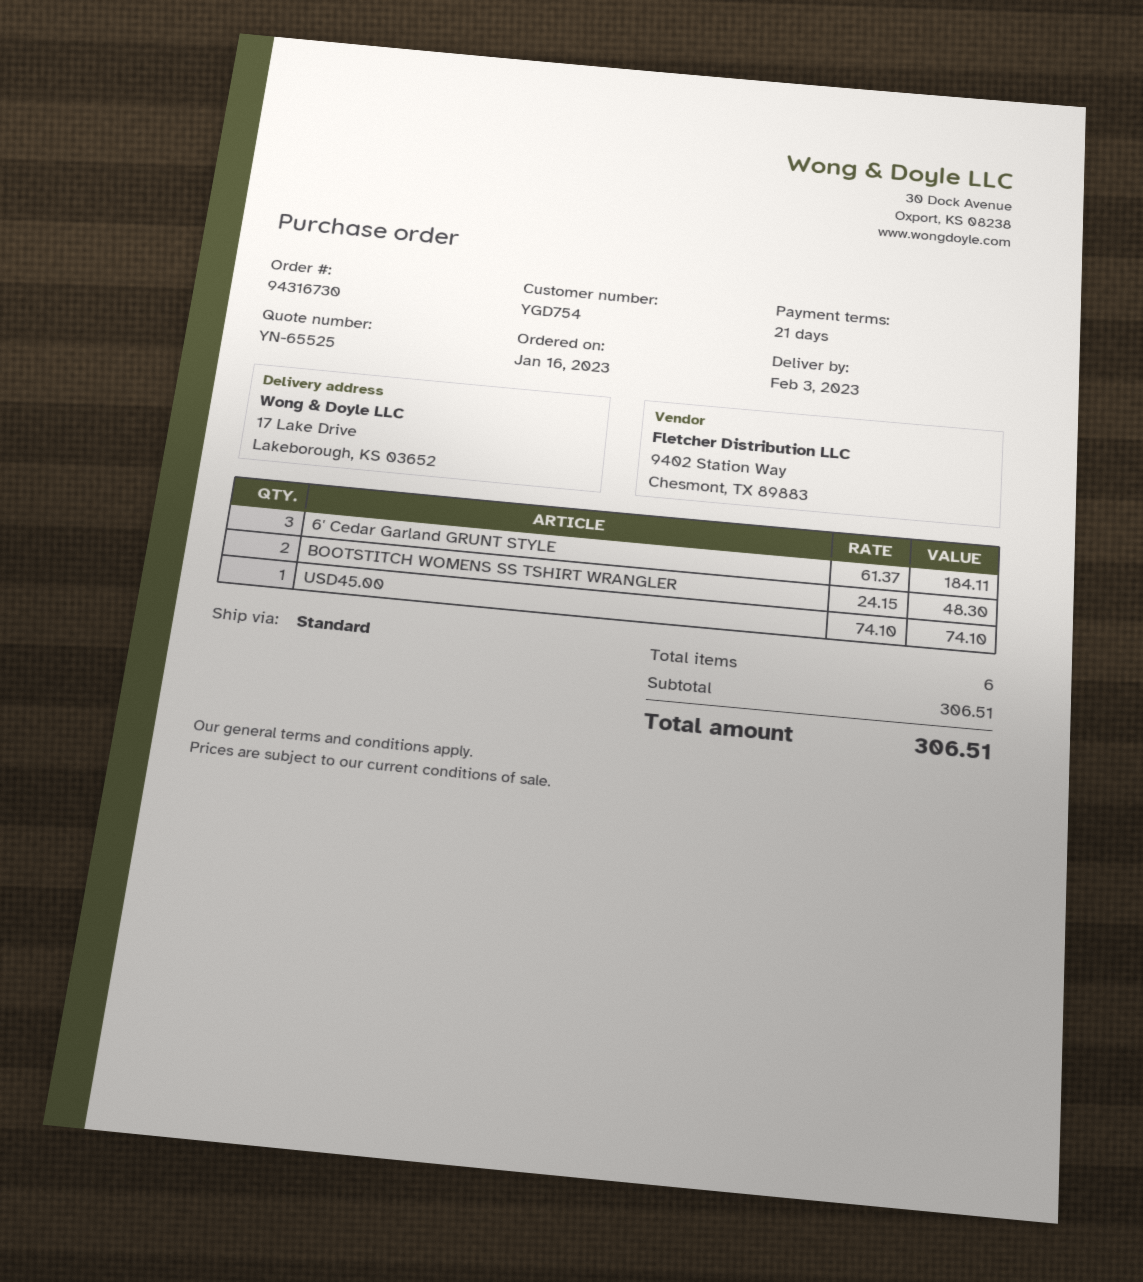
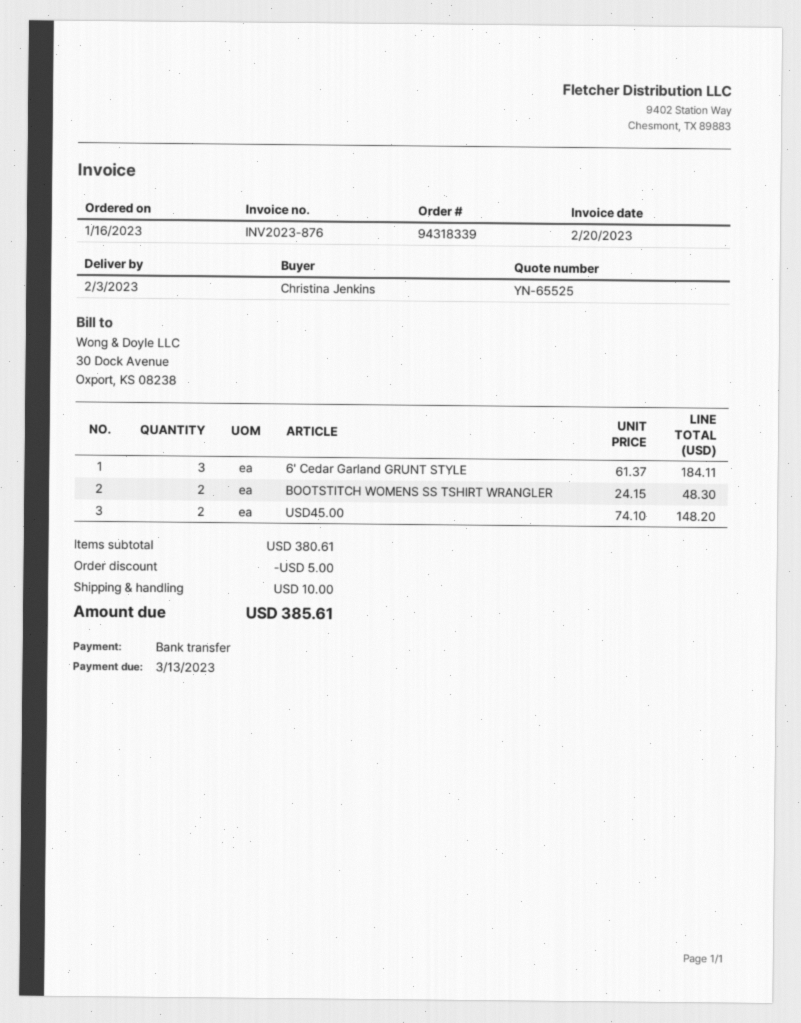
order number: 94316730 -> 94318339
USD45.00: 1 x 74.10 = 74.10 -> 2 x 74.10 = 148.20
subtotal: 306.51 -> 380.61
discount: none -> 5.00
shipping: none -> 10.00
total: 306.51 -> 385.61

